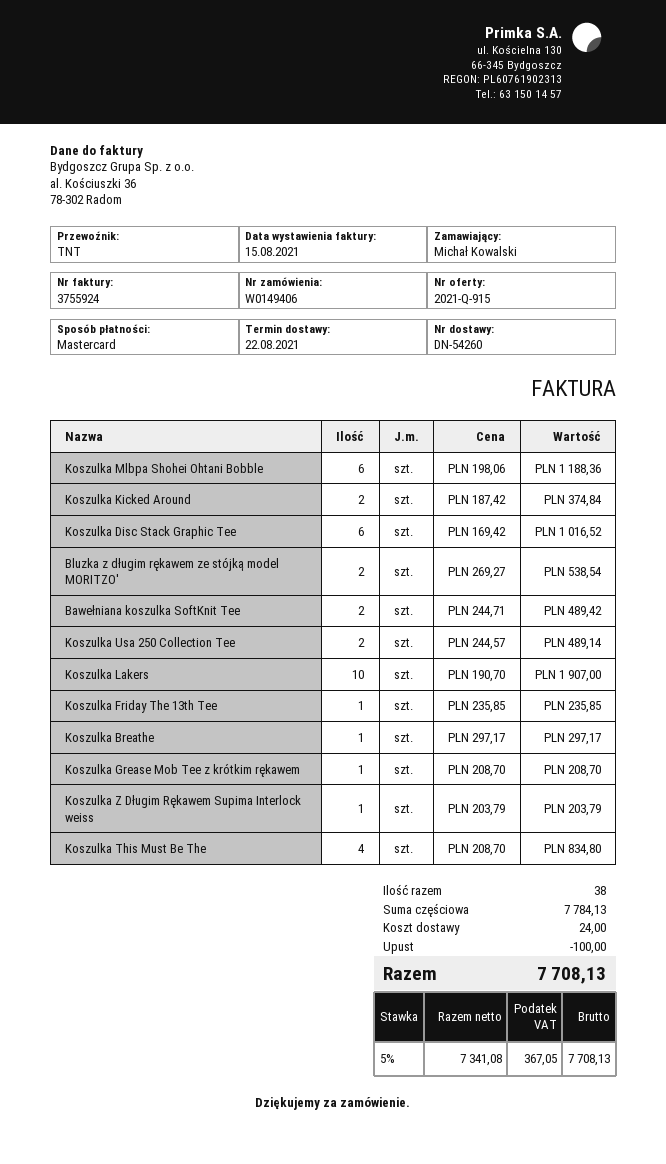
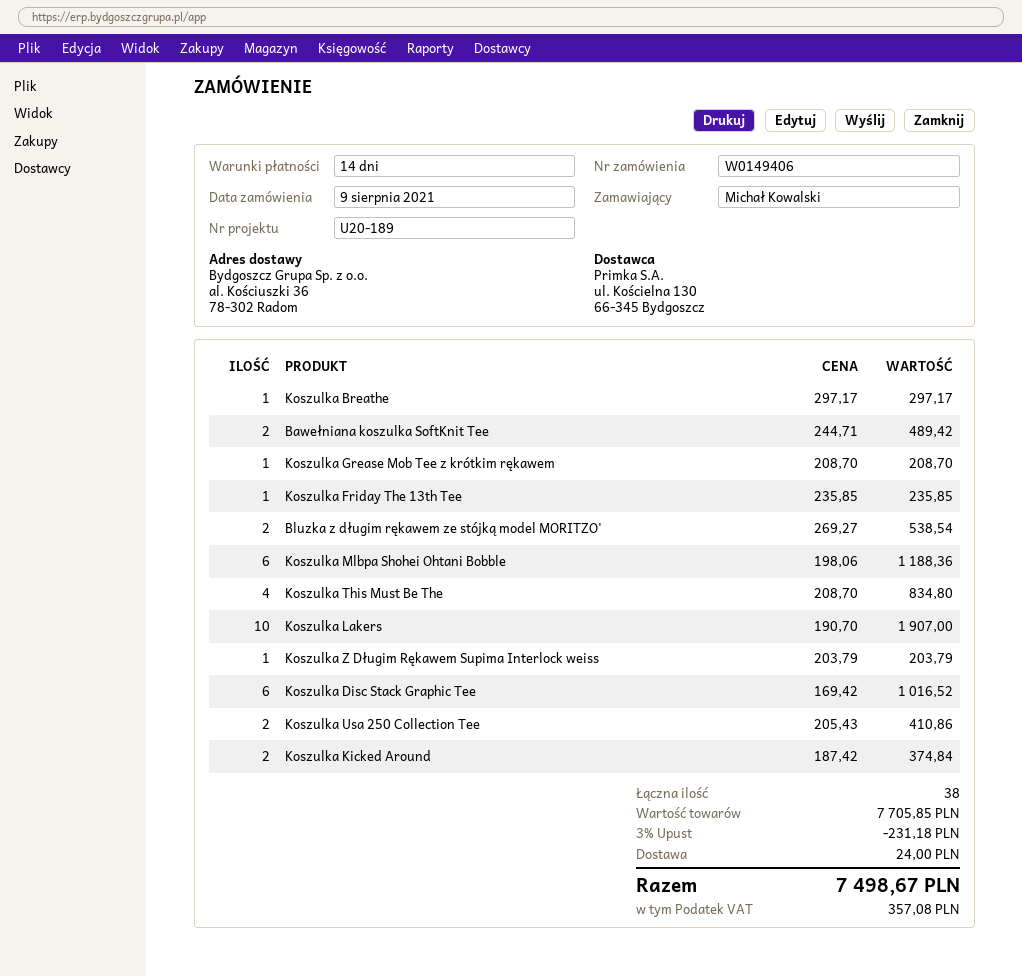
Koszulka Usa 250 Collection Tee: 2 x 244.57 = 489.14 -> 2 x 205.43 = 410.86
subtotal: 7784.13 -> 7705.85
discount: 100.00 -> 231.18
tax: 367.05 -> 357.08
total: 7708.13 -> 7498.67

